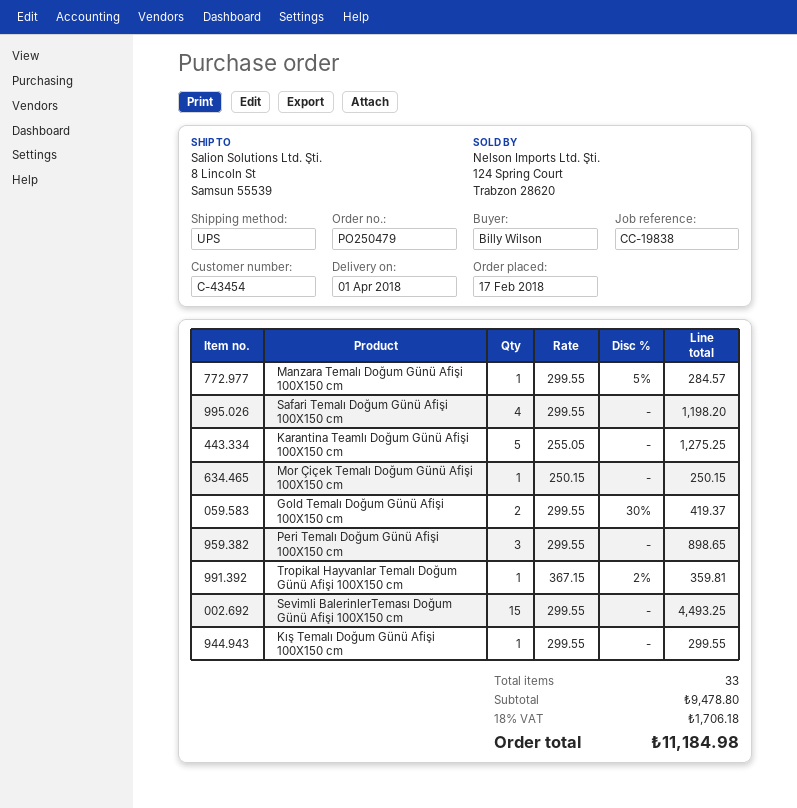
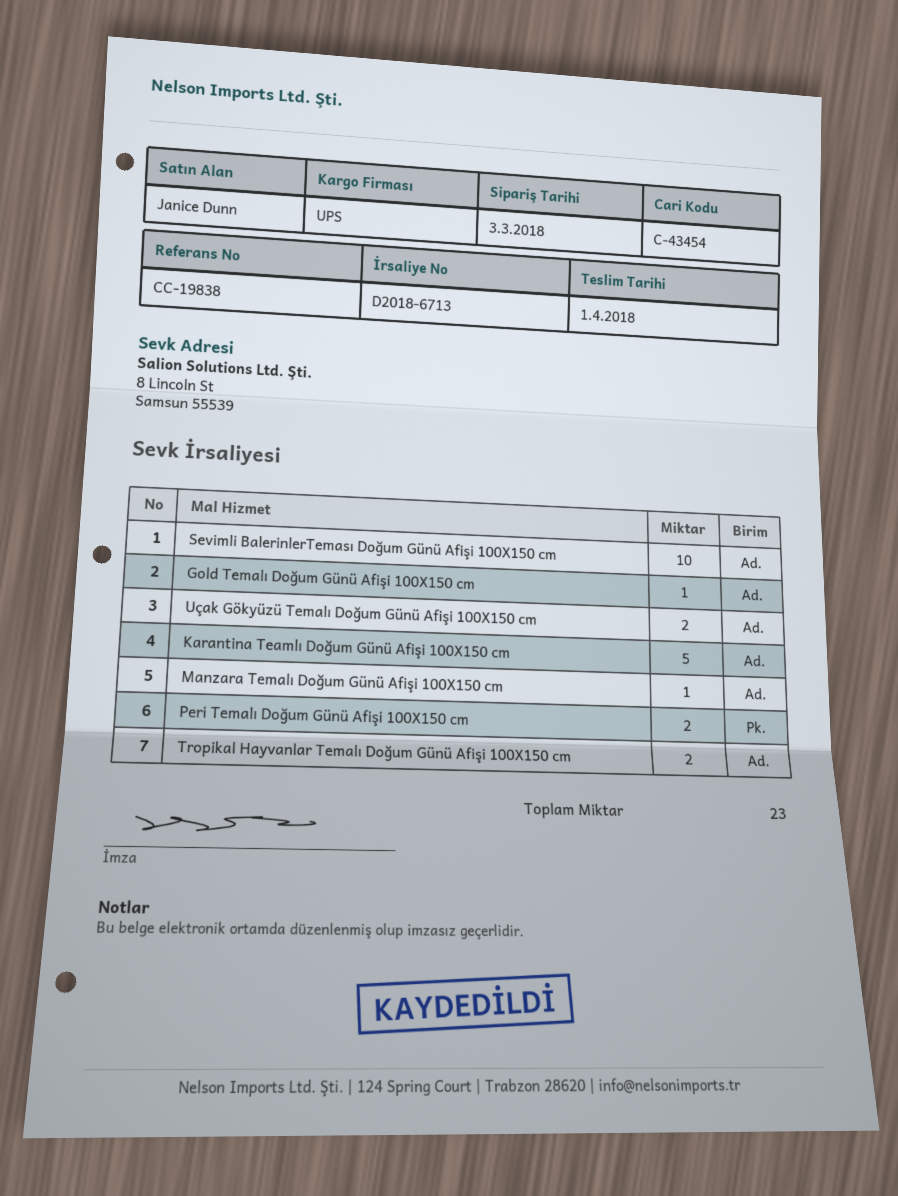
order date: 2018-02-17 -> 2018-03-03
ordered by: Billy Wilson -> Janice Dunn
Safari Temalı Doğum Günü Afişi 100X150 cm: 4 -> none
Mor Çiçek Temalı Doğum Günü Afişi 100X150 cm: 1 -> none
Gold Temalı Doğum Günü Afişi 100X150 cm: 2 -> 1
Peri Temalı Doğum Günü Afişi 100X150 cm: 3 -> 2
Tropikal Hayvanlar Temalı Doğum Günü Afişi 100X150 cm: 1 -> 2
Sevimli BalerinlerTeması Doğum Günü Afişi 100X150 cm: 15 -> 10
Kış Temalı Doğum Günü Afişi 100X150 cm: 1 -> none
Uçak Gökyüzü Temalı Doğum Günü Afişi 100X150 cm: none -> 2
total quantity: 33 -> 23

